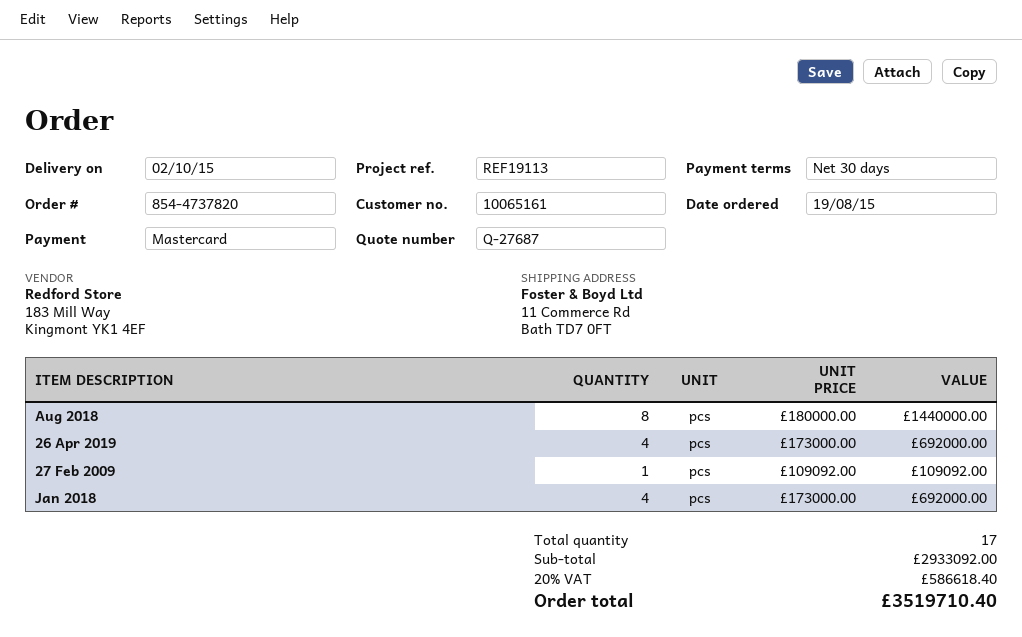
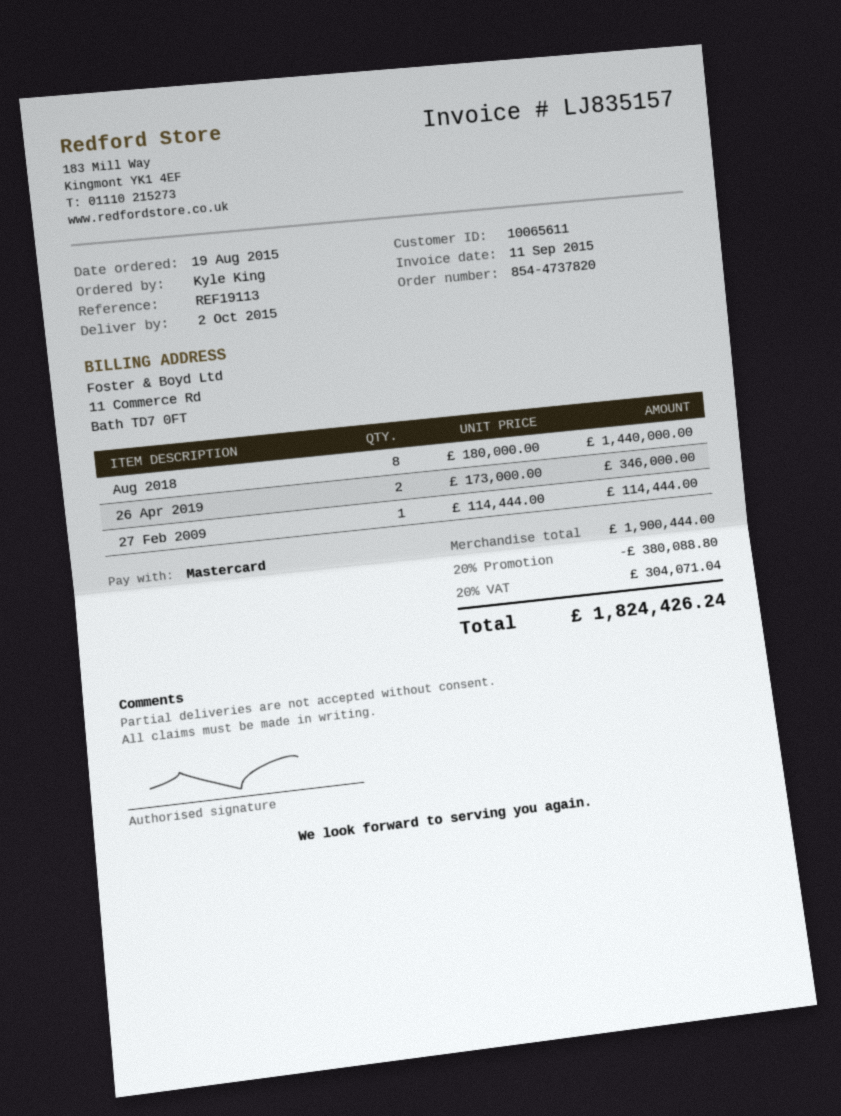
customer number: 10065161 -> 10065611
26 Apr 2019: 4 x 173000.00 = 692000.00 -> 2 x 173000.00 = 346000.00
27 Feb 2009: 1 x 109092.00 = 109092.00 -> 1 x 114444.00 = 114444.00
Jan 2018: 4 x 173000.00 = 692000.00 -> none
subtotal: 2933092.00 -> 1900444.00
discount: none -> 20% = 380088.80
tax: 20% = 586618.40 -> 20% = 304071.04
total: 3519710.40 -> 1824426.24

